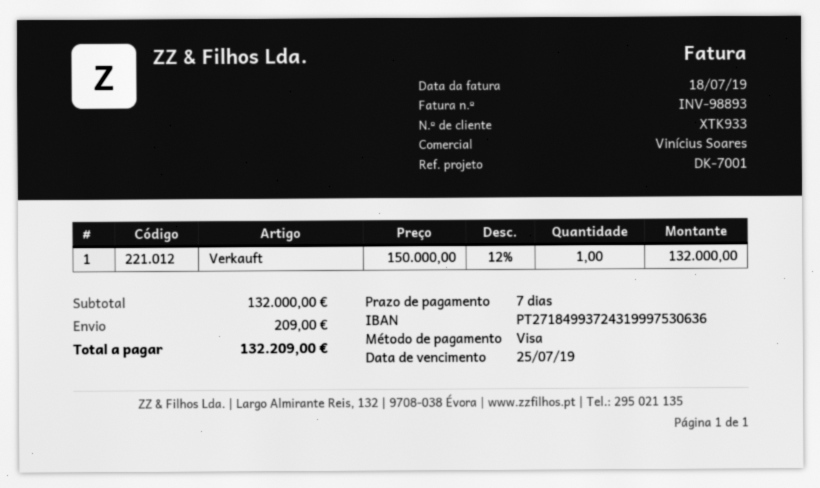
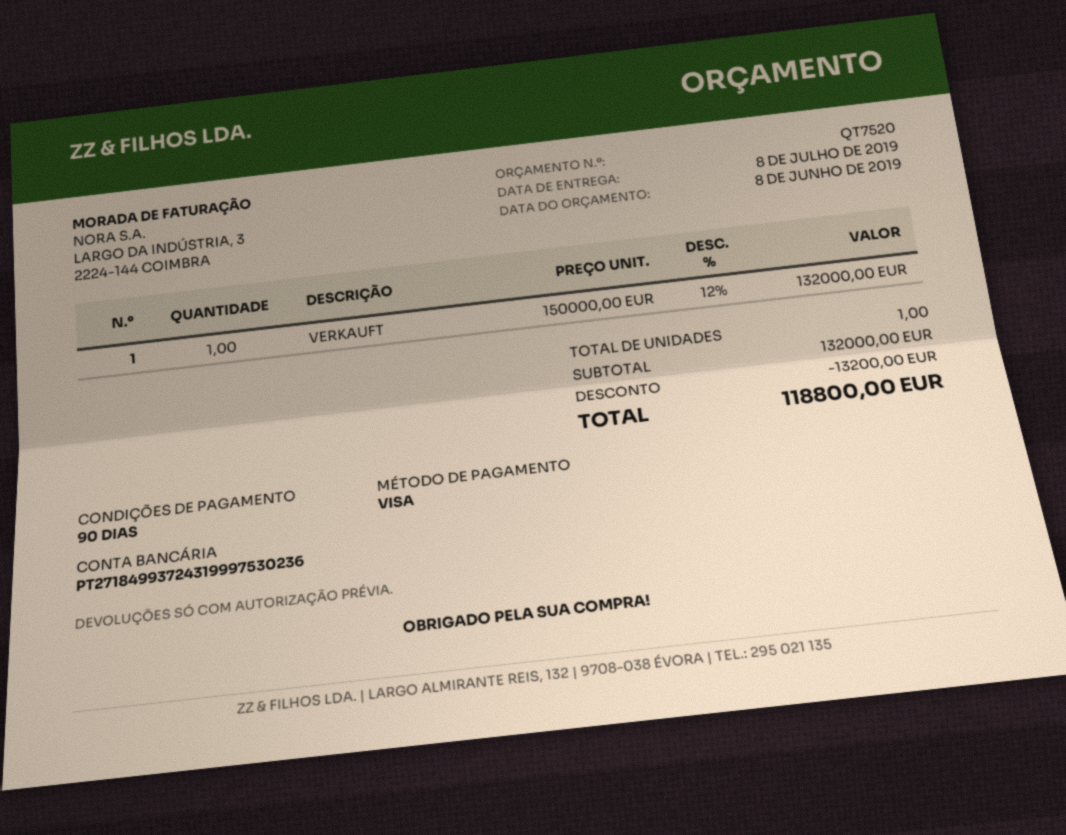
payment terms: 7 days -> 90 days
bank account: PT27184993724319997530636 -> PT27184993724319997530236
discount: none -> 13200.00
shipping: 209.00 -> none
total: 132209.00 -> 118800.00

